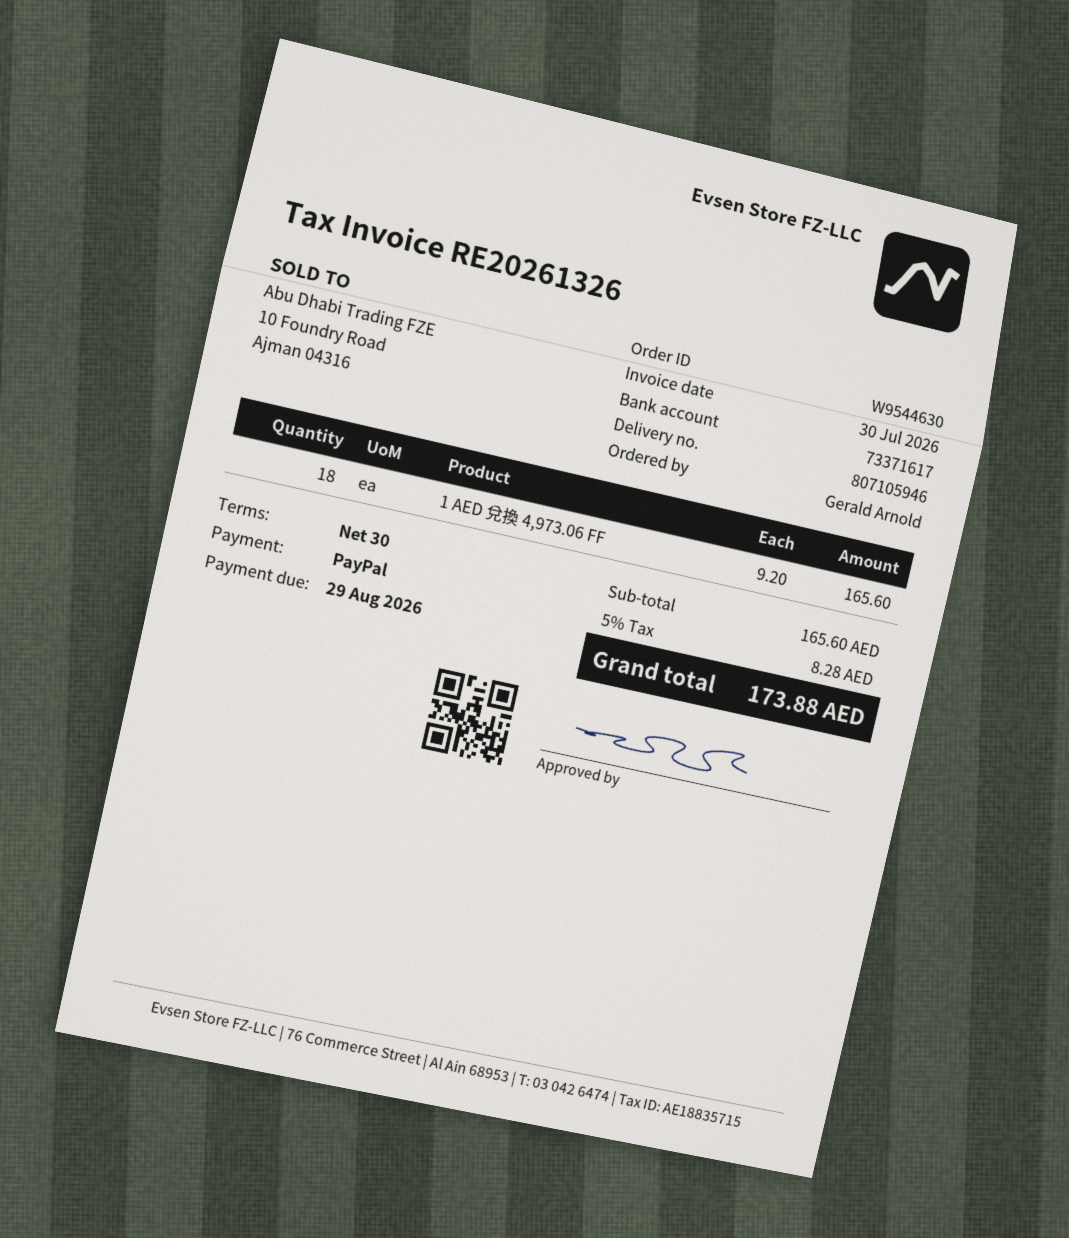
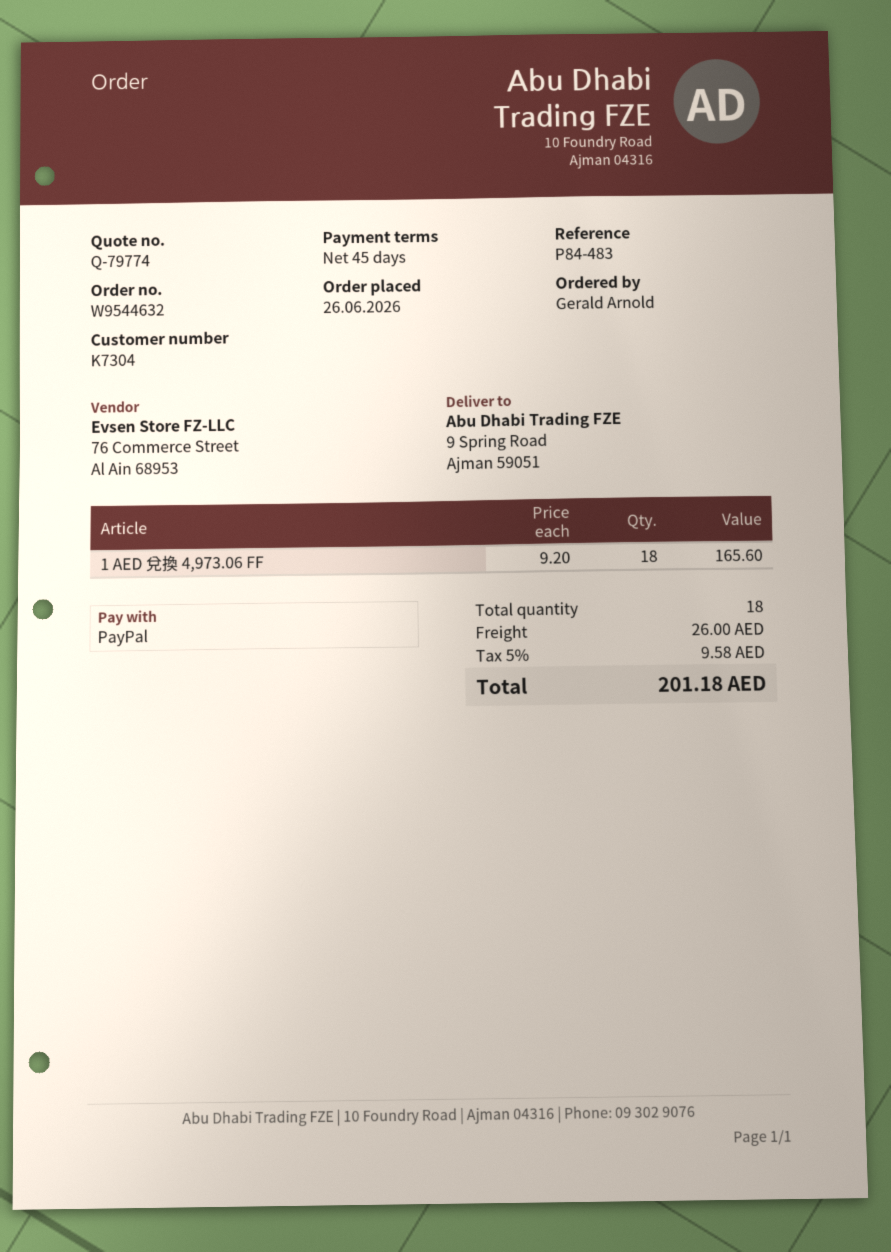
order number: W9544630 -> W9544632
payment terms: 30 days -> 45 days
shipping: none -> 26.00
tax: 5% = 8.28 -> 5% = 9.58
total: 173.88 -> 201.18

